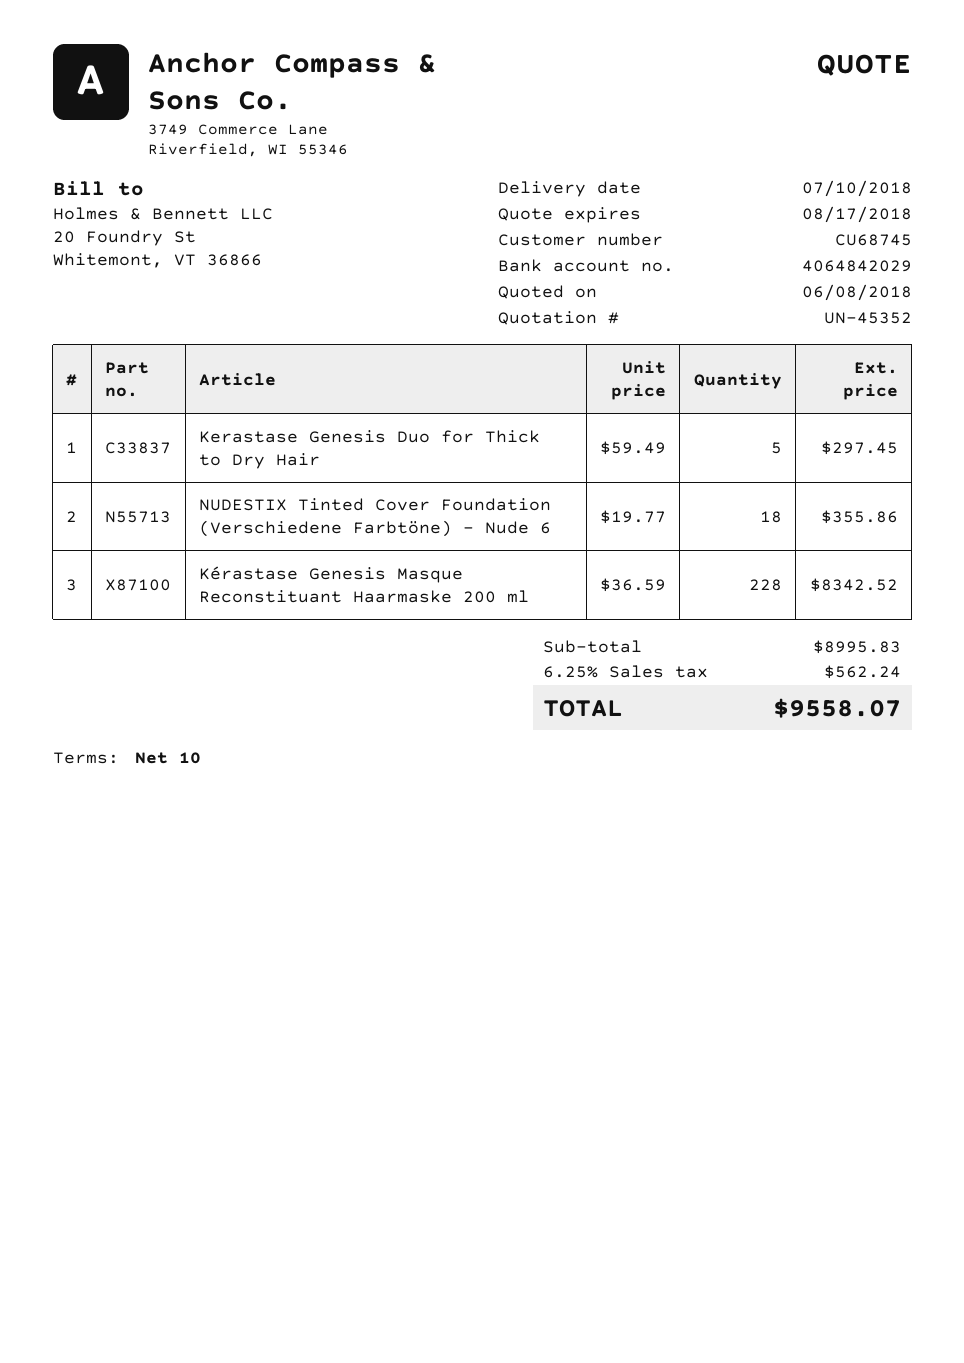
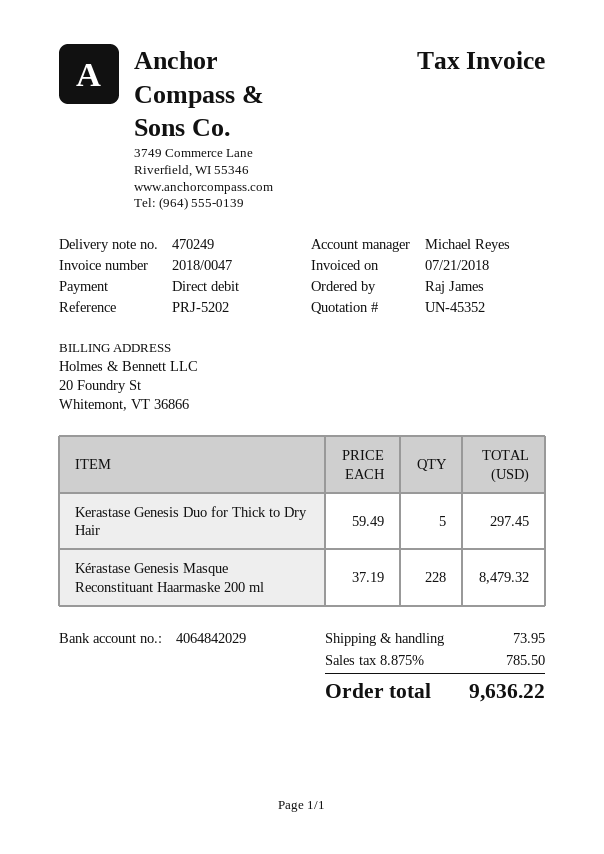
NUDESTIX Tinted Cover Foundation (Verschiedene Farbtöne) - Nude 6: 18 x 19.77 = 355.86 -> none
Kérastase Genesis Masque Reconstituant Haarmaske 200 ml: 228 x 36.59 = 8342.52 -> 228 x 37.19 = 8479.32
shipping: none -> 73.95
tax: 6.25% = 562.24 -> 8.875% = 785.50
total: 9558.07 -> 9636.22

